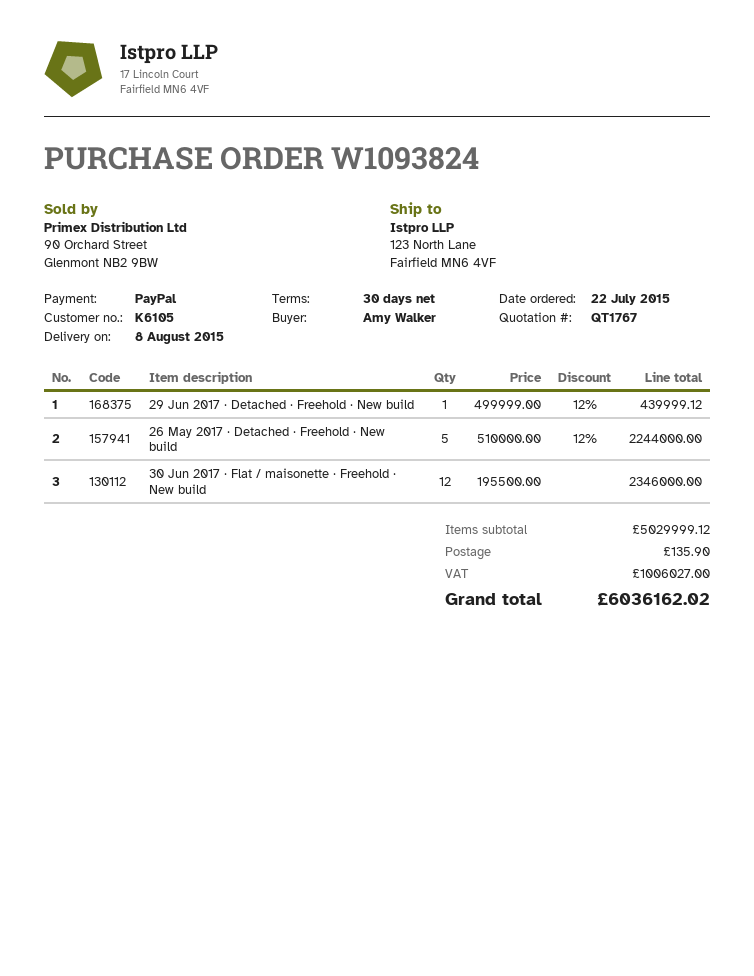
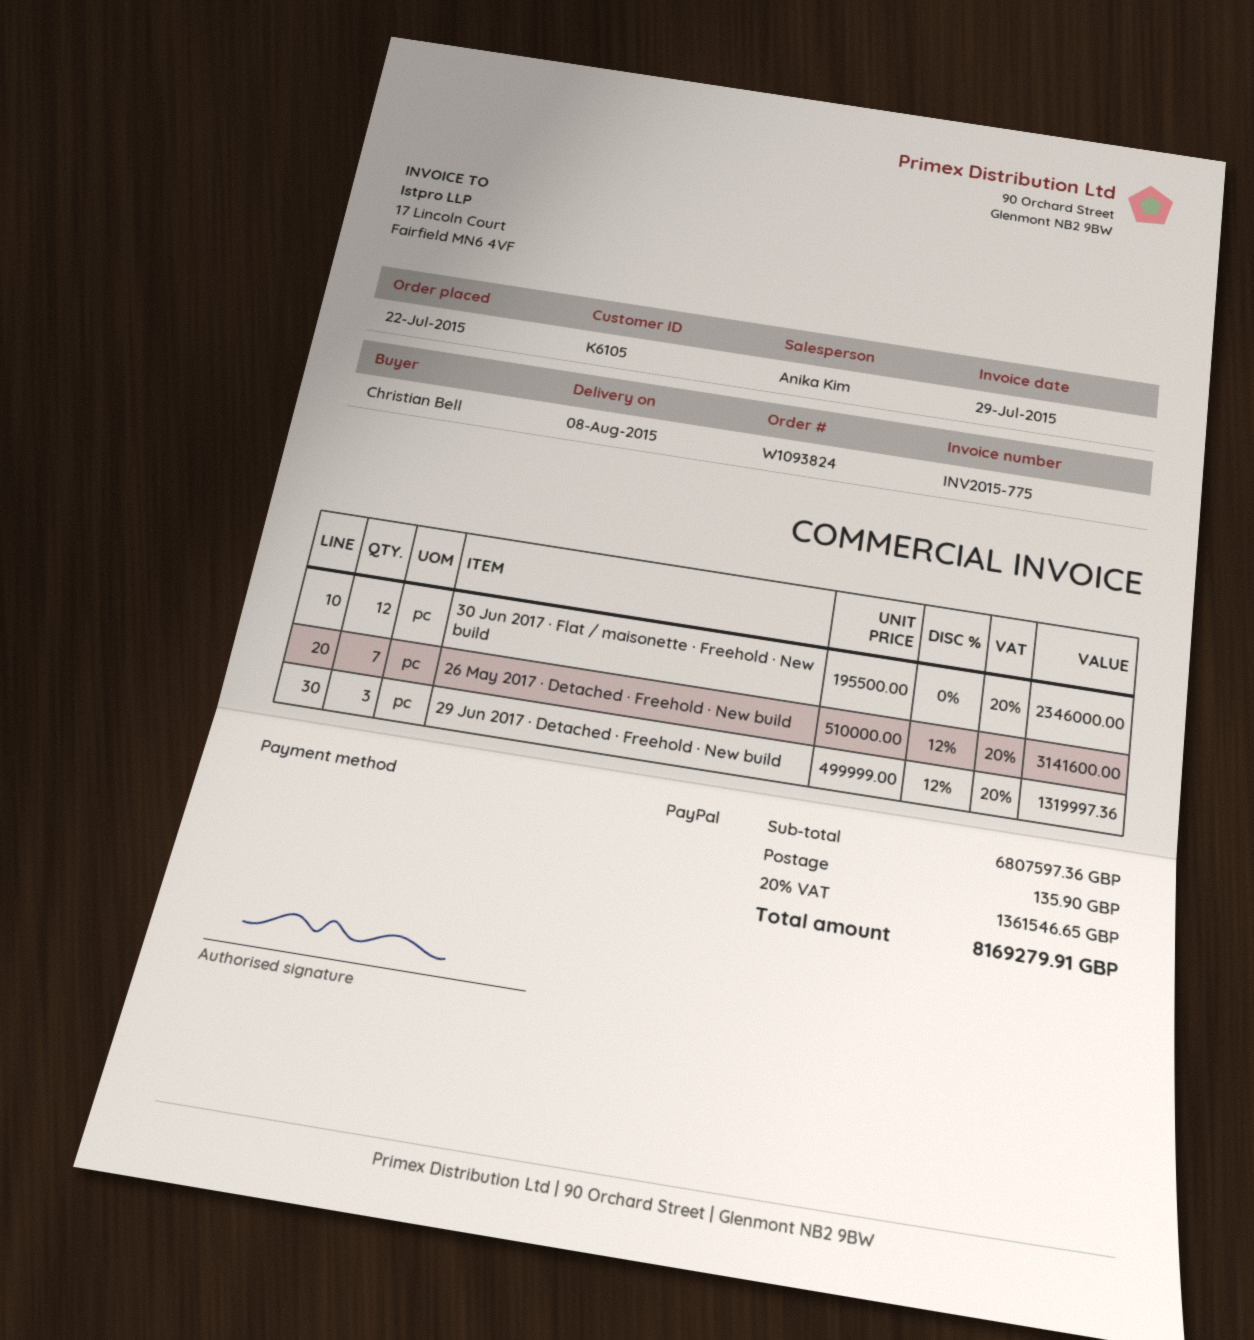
ordered by: Amy Walker -> Christian Bell
29 Jun 2017 · Detached · Freehold · New build: 1 x 499999.00 - 12% = 439999.12 -> 3 x 499999.00 - 12% = 1319997.36
26 May 2017 · Detached · Freehold · New build: 5 x 510000.00 - 12% = 2244000.00 -> 7 x 510000.00 - 12% = 3141600.00
subtotal: 5029999.12 -> 6807597.36
tax: 1006027.00 -> 1361546.65
total: 6036162.02 -> 8169279.91

